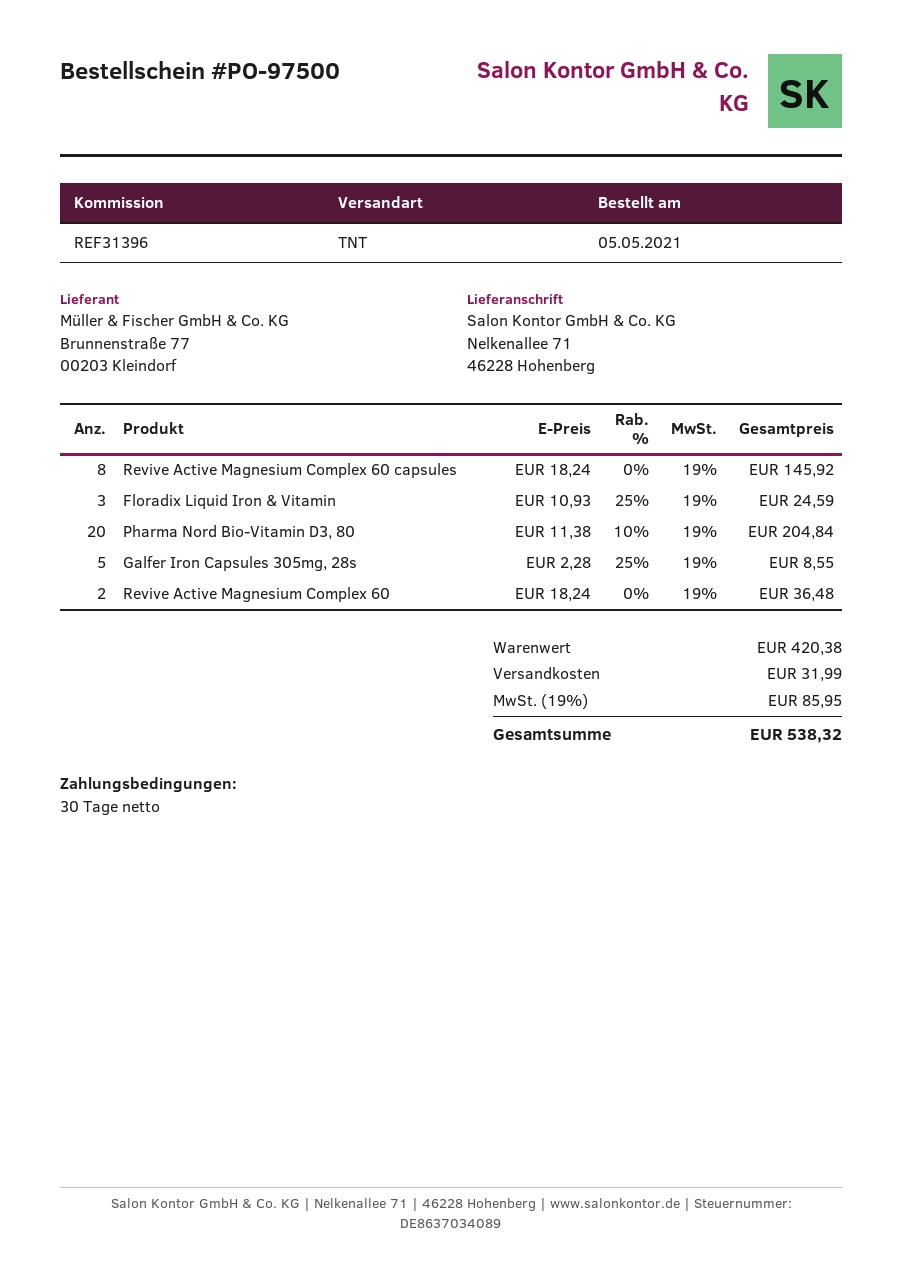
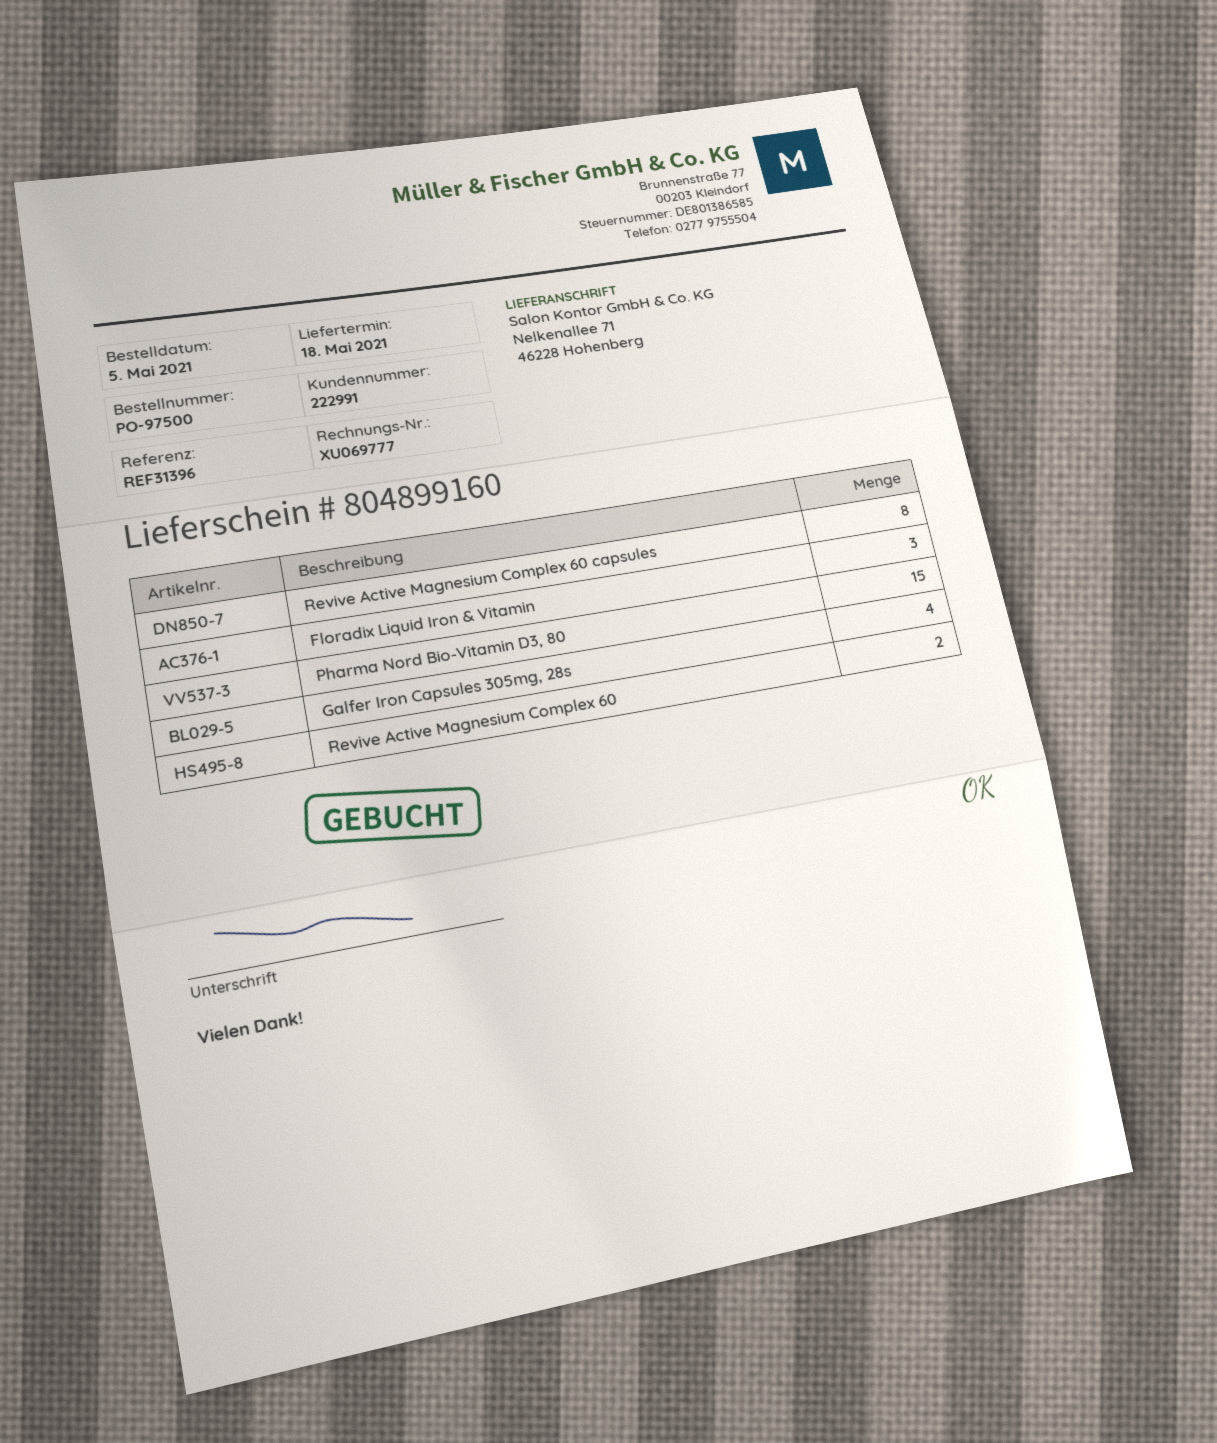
Pharma Nord Bio-Vitamin D3, 80: 20 -> 15
Galfer Iron Capsules 305mg, 28s: 5 -> 4

